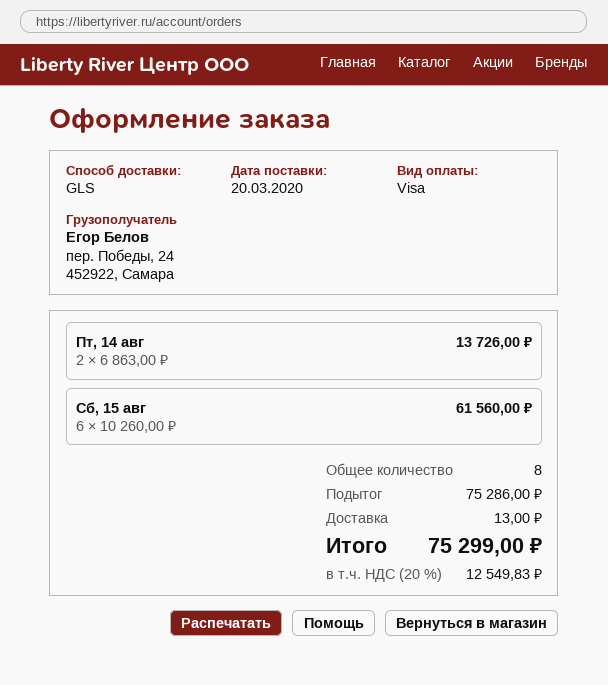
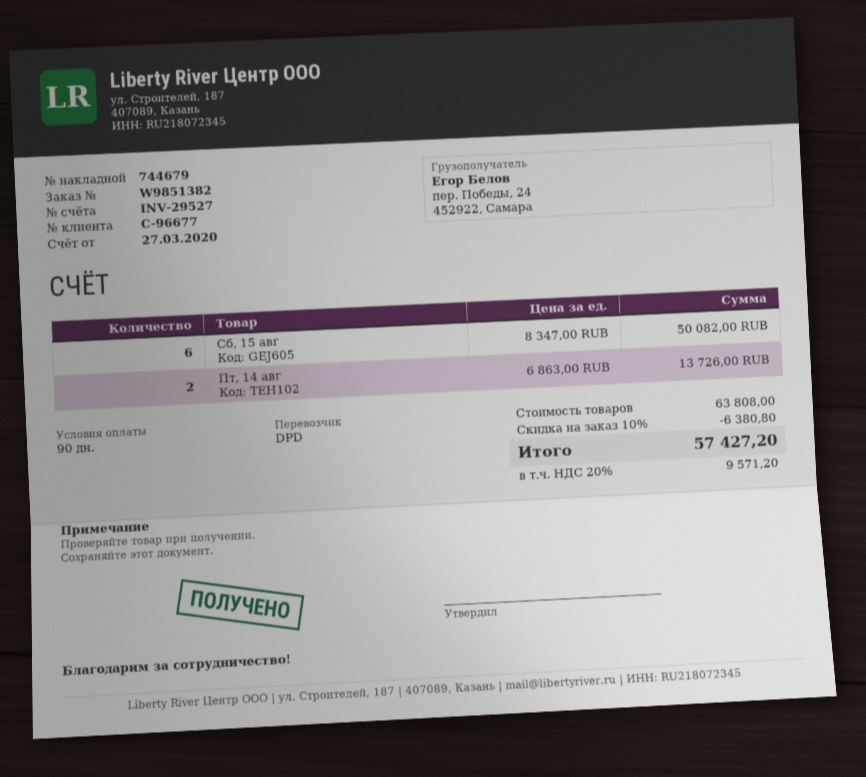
shipping method: GLS -> DPD
Сб, 15 авг: 6 x 10260.00 = 61560.00 -> 6 x 8347.00 = 50082.00
subtotal: 75286.00 -> 63808.00
discount: none -> 10% = 6380.80
shipping: 13.00 -> none
tax: 20% = 12549.83 -> 20% = 9571.20
total: 75299.00 -> 57427.20

